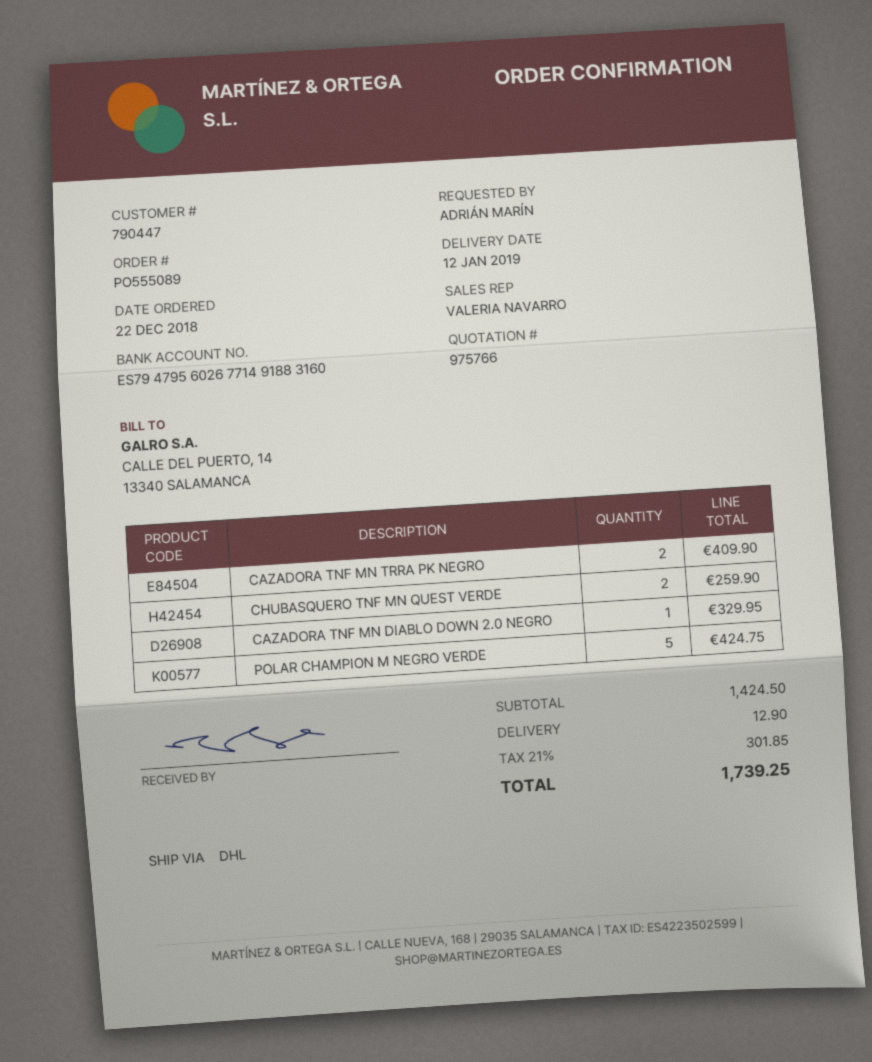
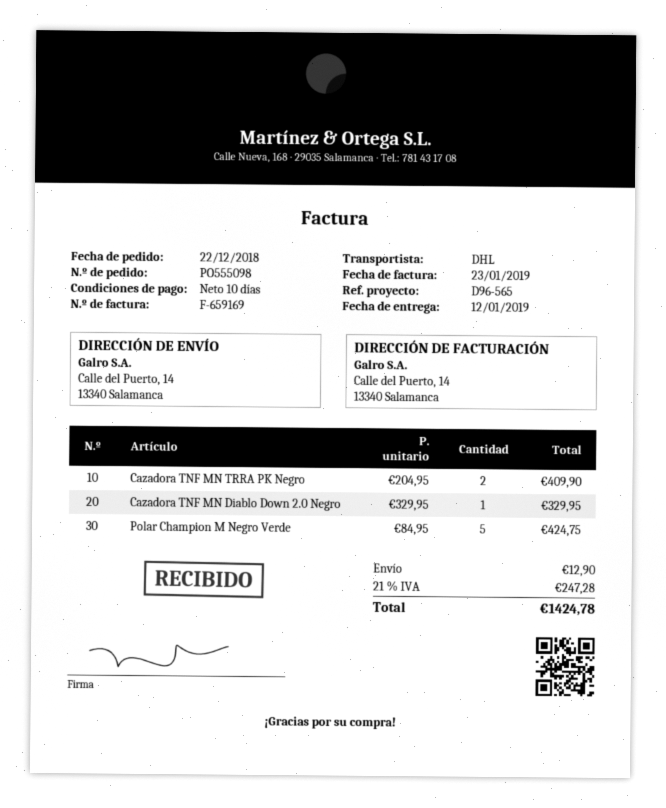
order number: PO555089 -> PO555098
CHUBASQUERO TNF MN QUEST VERDE: 2 for 259.90 -> none
tax: 21% = 301.85 -> 21% = 247.28
total: 1739.25 -> 1424.78

